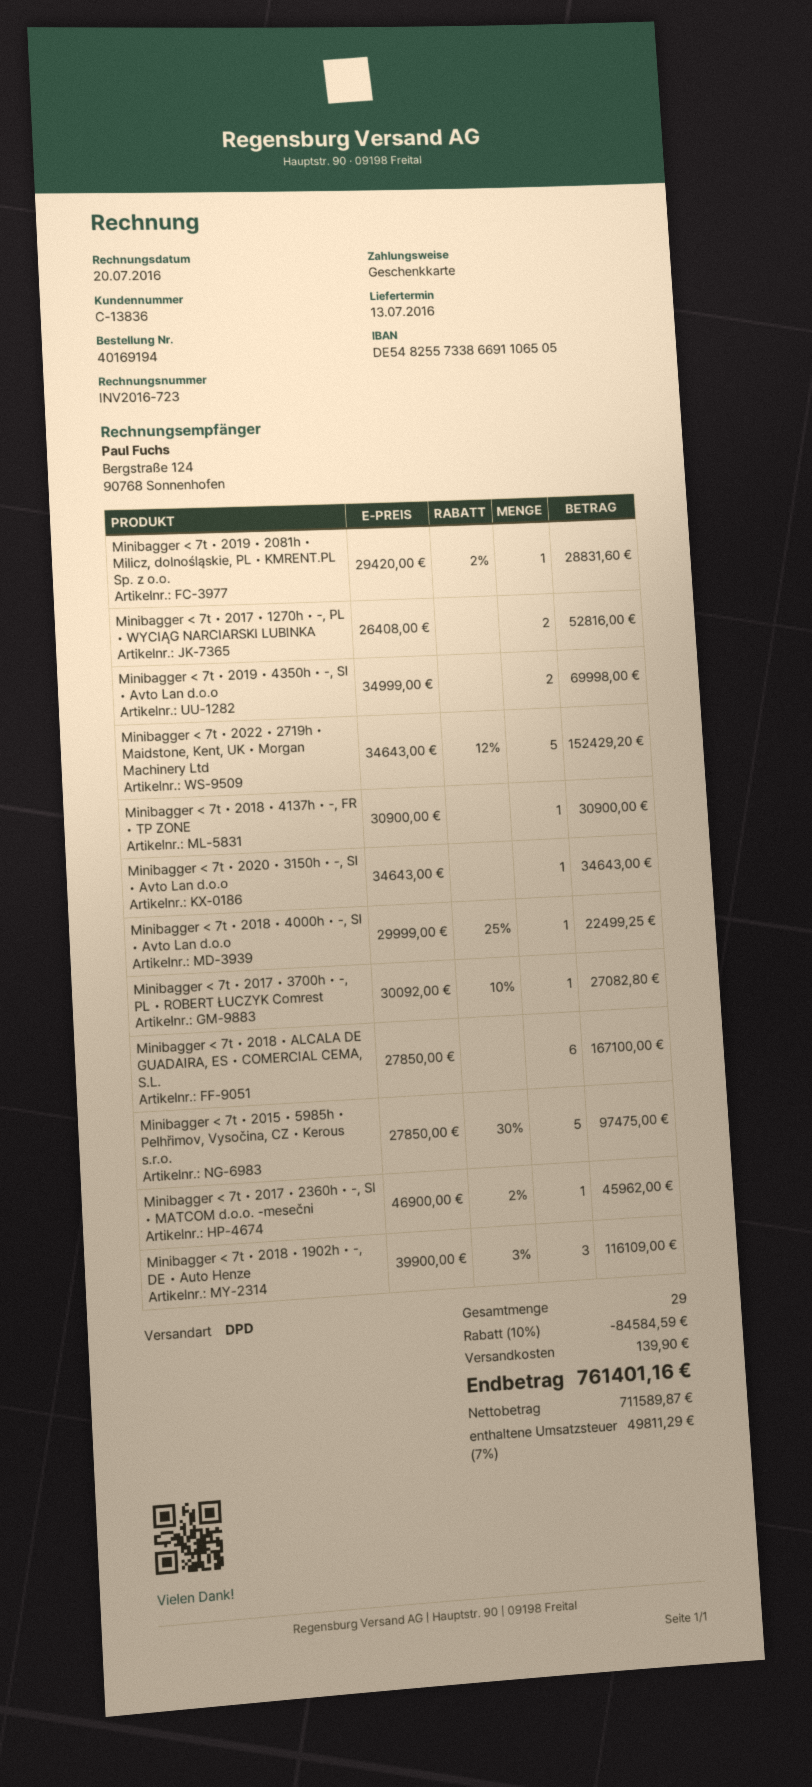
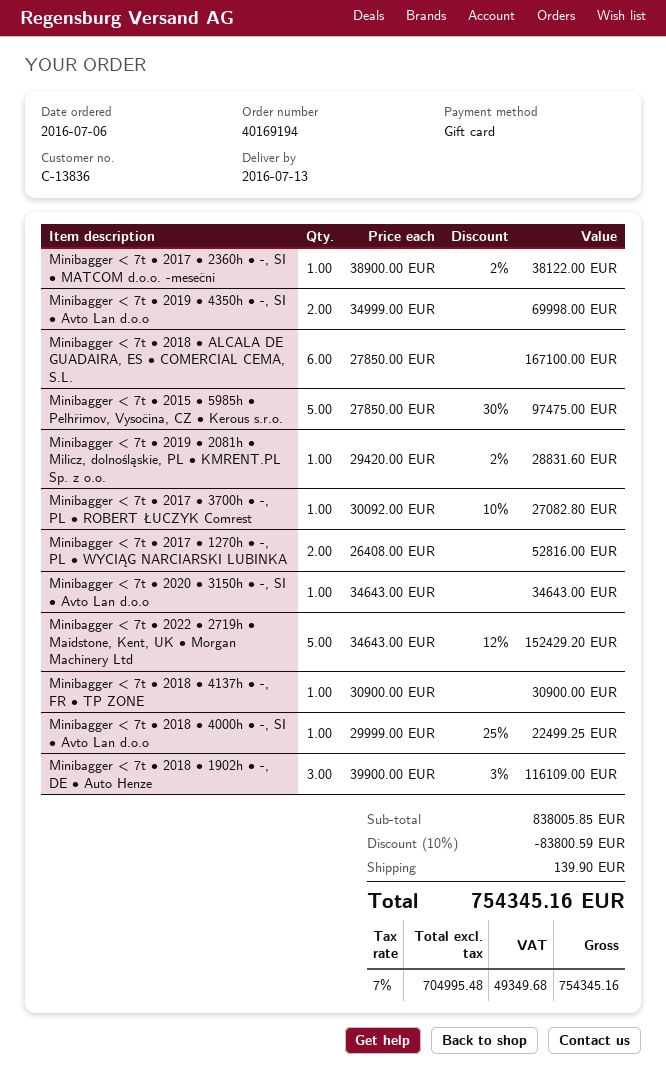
Minibagger < 7t • 2017 • 2360h • -, SI • MATCOM d.o.o. -mesečni: 1 x 46900.00 - 2% = 45962.00 -> 1 x 38900.00 - 2% = 38122.00
discount: 10% = 84584.59 -> 10% = 83800.59
net: 711589.87 -> 704995.48
tax: 7% = 49811.29 -> 7% = 49349.68
total: 761401.16 -> 754345.16

